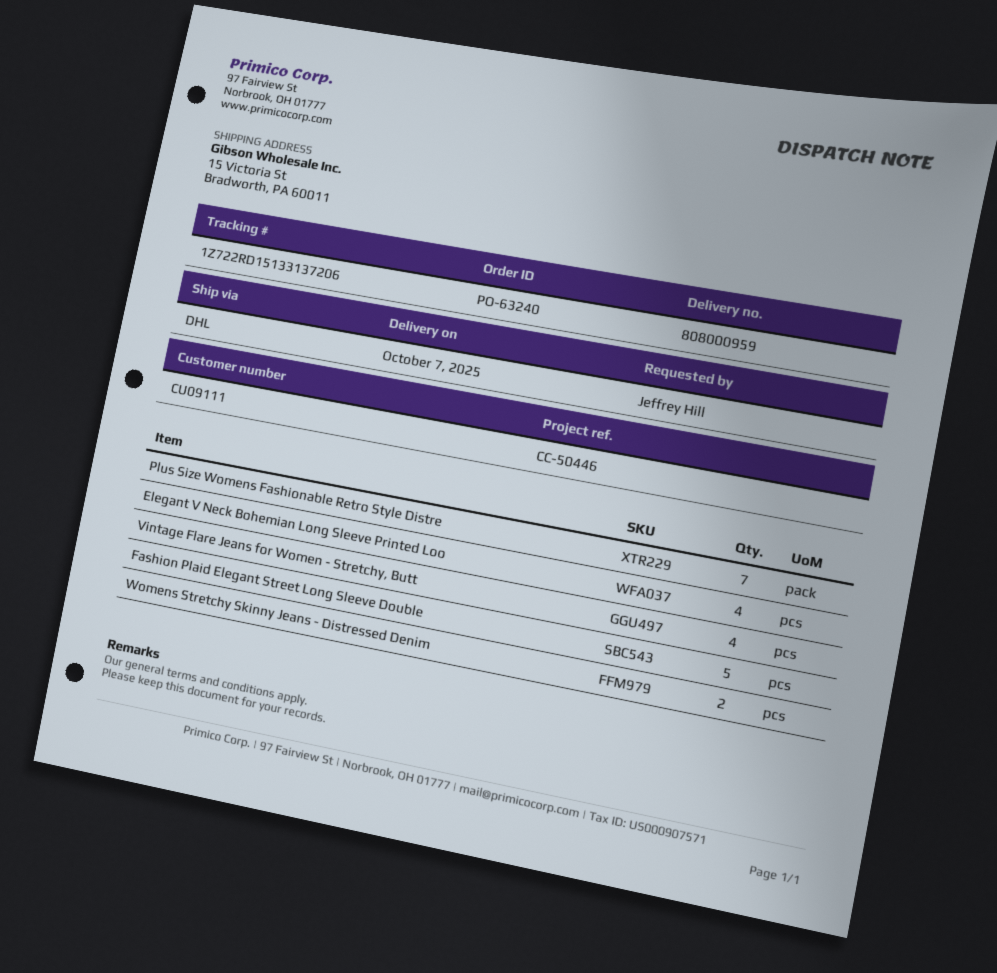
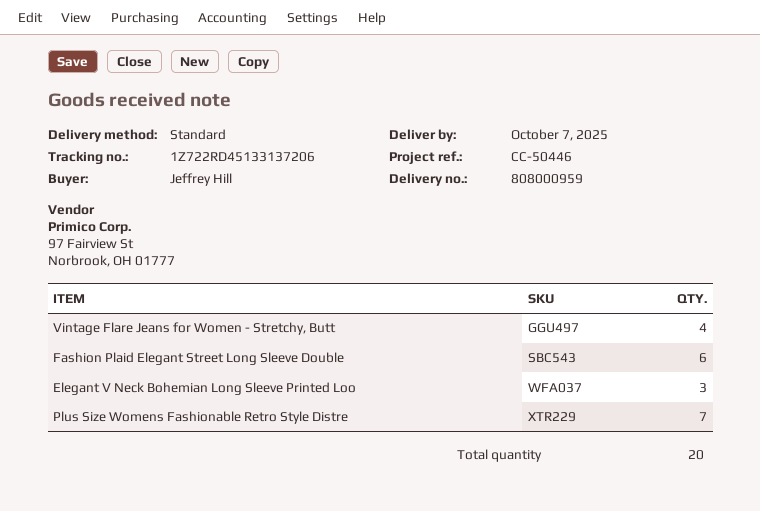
shipping method: DHL -> standard
tracking number: 1Z722RD15133137206 -> 1Z722RD45133137206
Elegant V Neck Bohemian Long Sleeve Printed Loo: 4 -> 3
Fashion Plaid Elegant Street Long Sleeve Double: 5 -> 6
Womens Stretchy Skinny Jeans - Distressed Denim: 2 -> none

